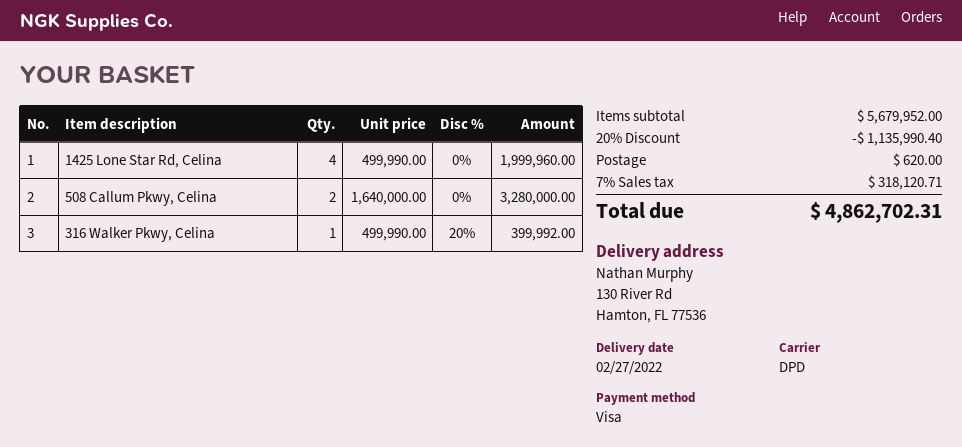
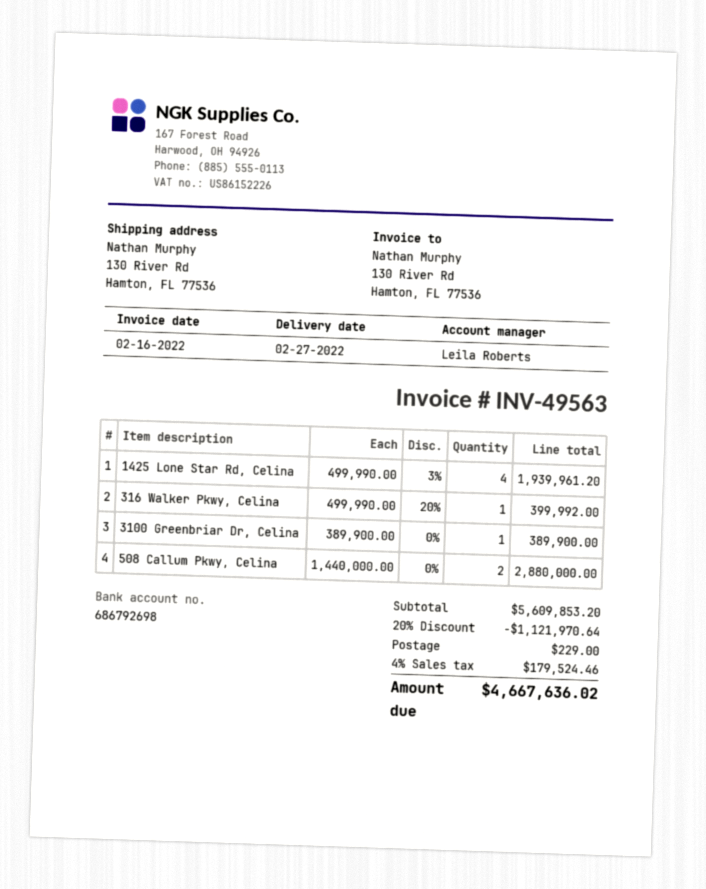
1425 Lone Star Rd, Celina: 4 x 499990.00 = 1999960.00 -> 4 x 499990.00 - 3% = 1939961.20
508 Callum Pkwy, Celina: 2 x 1640000.00 = 3280000.00 -> 2 x 1440000.00 = 2880000.00
3100 Greenbriar Dr, Celina: none -> 1 x 389900.00 = 389900.00
subtotal: 5679952.00 -> 5609853.20
discount: 20% = 1135990.40 -> 20% = 1121970.64
shipping: 620.00 -> 229.00
tax: 7% = 318120.71 -> 4% = 179524.46
total: 4862702.31 -> 4667636.02

